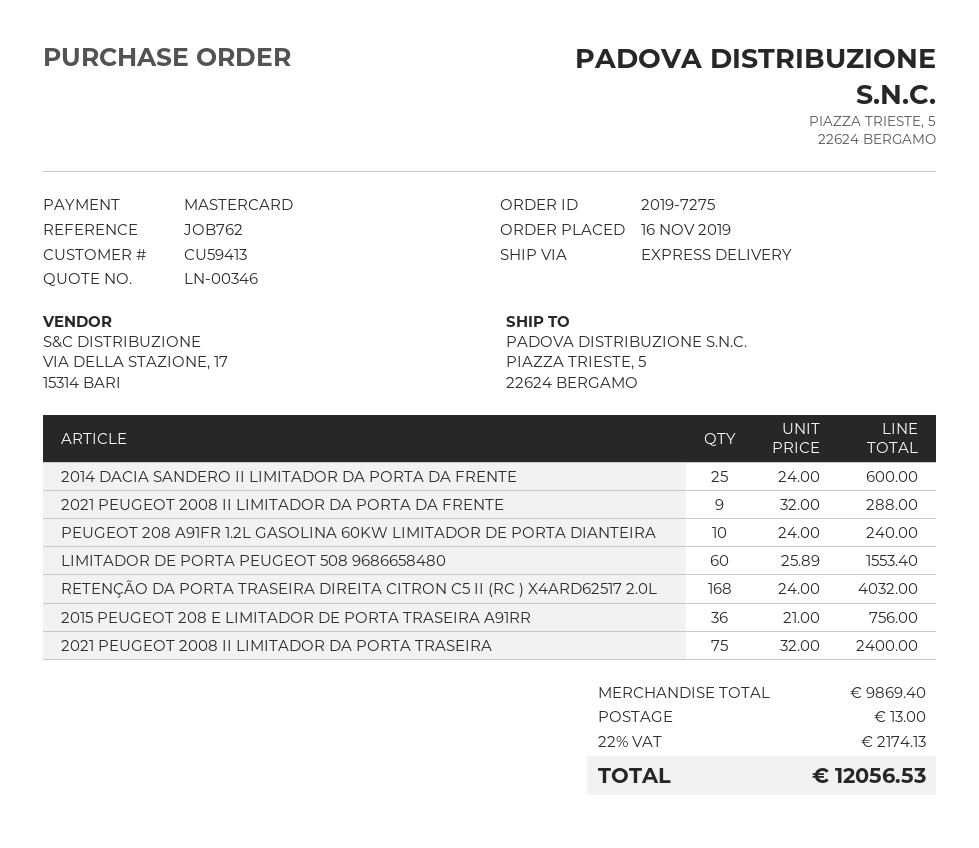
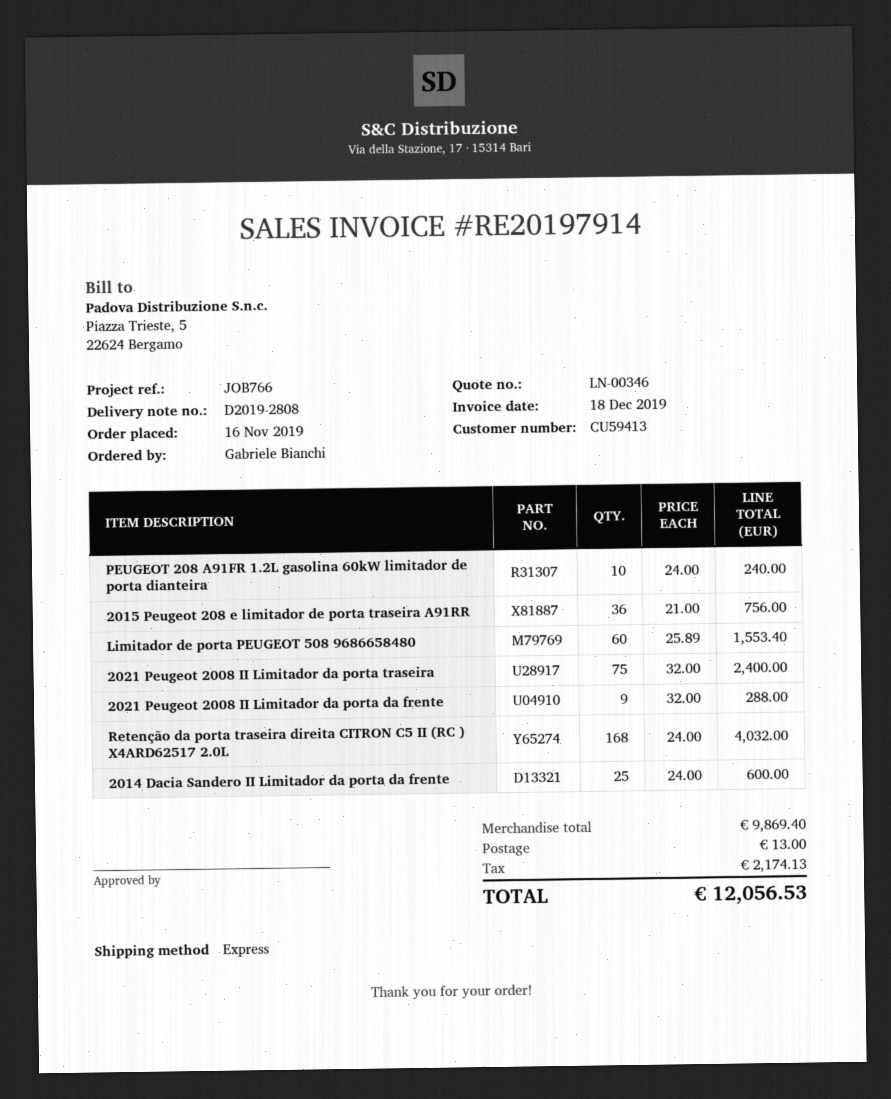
reference: JOB762 -> JOB766

